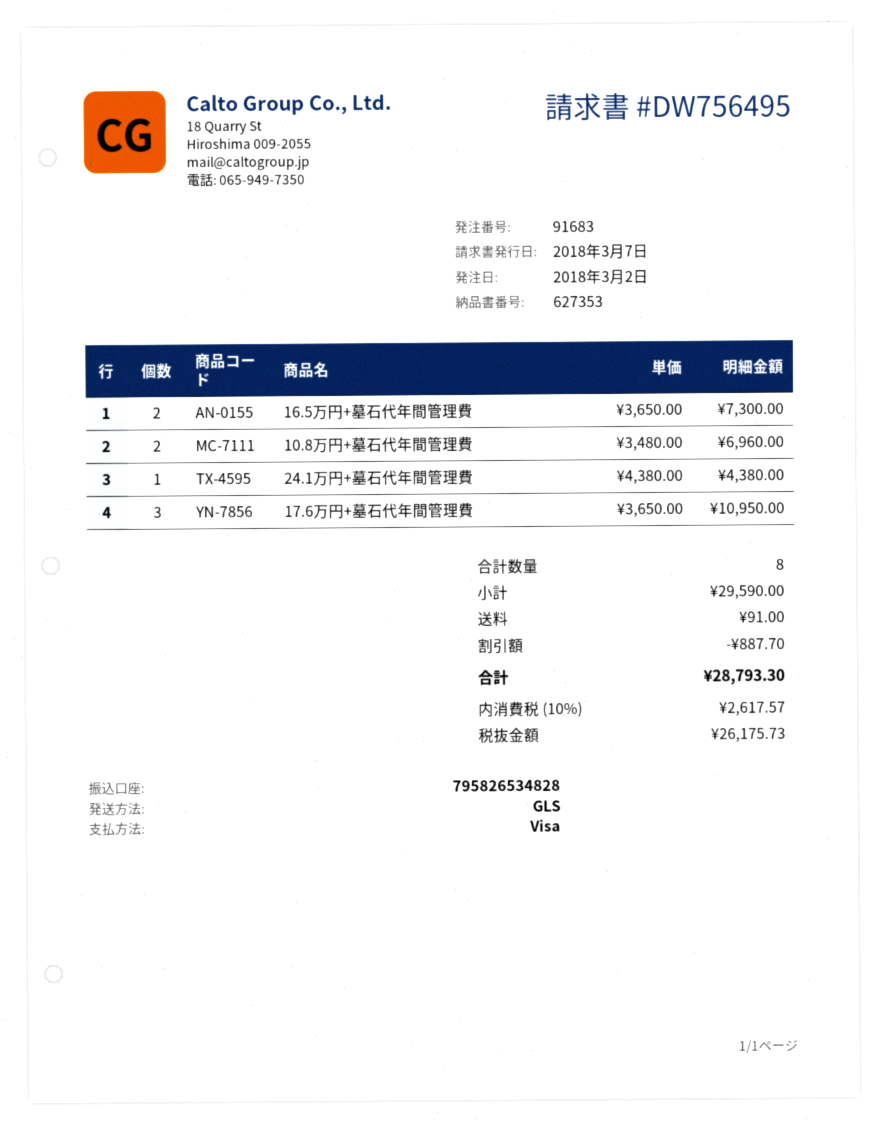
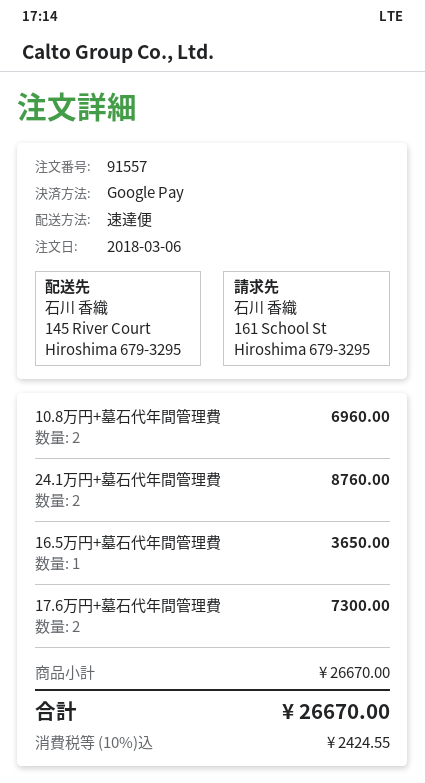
order number: 91683 -> 91557
order date: 2018-03-02 -> 2018-03-06
payment method: Visa -> Google Pay
shipping method: GLS -> express
16.5万円+墓石代年間管理費: 2 for 7300.00 -> 1 for 3650.00
24.1万円+墓石代年間管理費: 1 for 4380.00 -> 2 for 8760.00
17.6万円+墓石代年間管理費: 3 for 10950.00 -> 2 for 7300.00
subtotal: 29590.00 -> 26670.00
discount: 887.70 -> none
shipping: 91.00 -> none
tax: 10% = 2617.57 -> 10% = 2424.55
total: 28793.30 -> 26670.00

